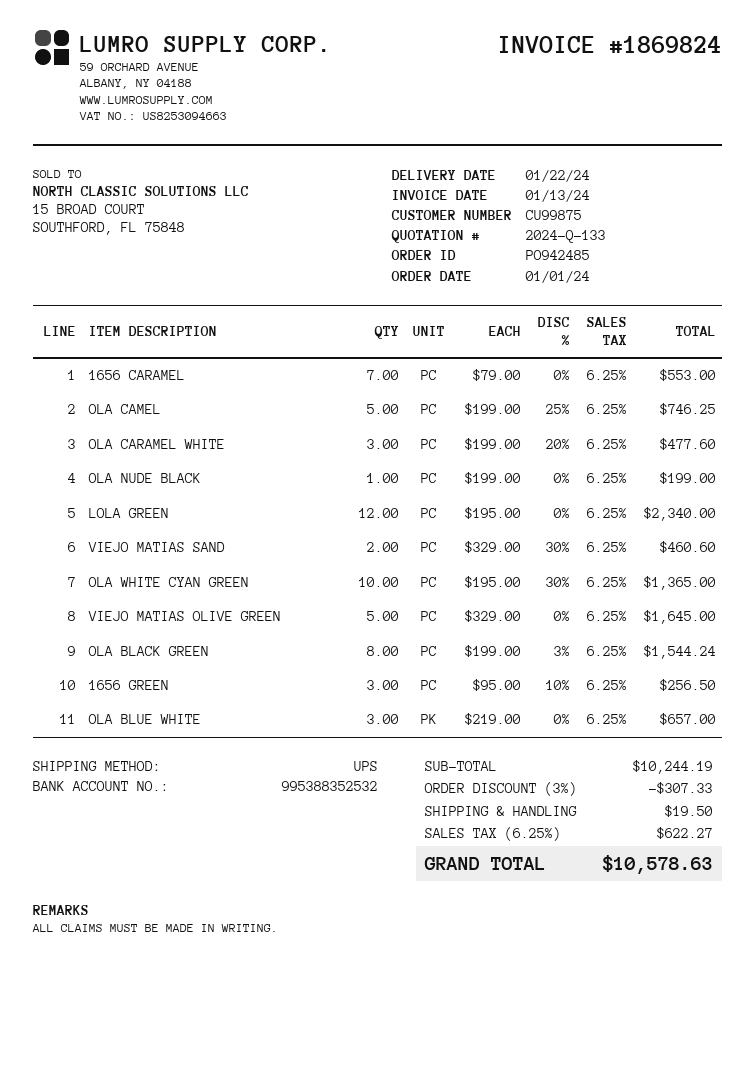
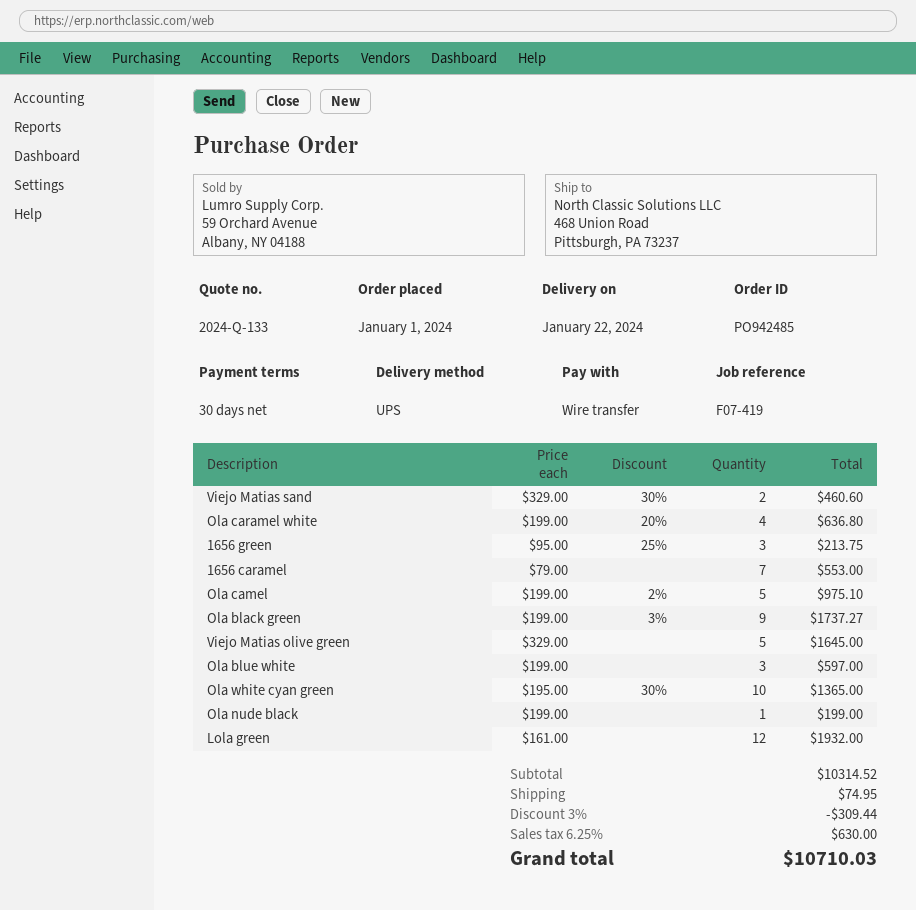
OLA CAMEL: 5 x 199.00 - 25% = 746.25 -> 5 x 199.00 - 2% = 975.10
OLA CARAMEL WHITE: 3 x 199.00 - 20% = 477.60 -> 4 x 199.00 - 20% = 636.80
LOLA GREEN: 12 x 195.00 = 2340.00 -> 12 x 161.00 = 1932.00
OLA BLACK GREEN: 8 x 199.00 - 3% = 1544.24 -> 9 x 199.00 - 3% = 1737.27
1656 GREEN: 3 x 95.00 - 10% = 256.50 -> 3 x 95.00 - 25% = 213.75
OLA BLUE WHITE: 3 x 219.00 = 657.00 -> 3 x 199.00 = 597.00
subtotal: 10244.19 -> 10314.52
discount: 3% = 307.33 -> 3% = 309.44
shipping: 19.50 -> 74.95
tax: 6.25% = 622.27 -> 6.25% = 630.00
total: 10578.63 -> 10710.03

